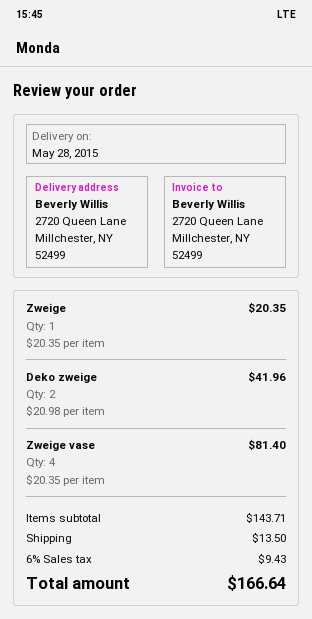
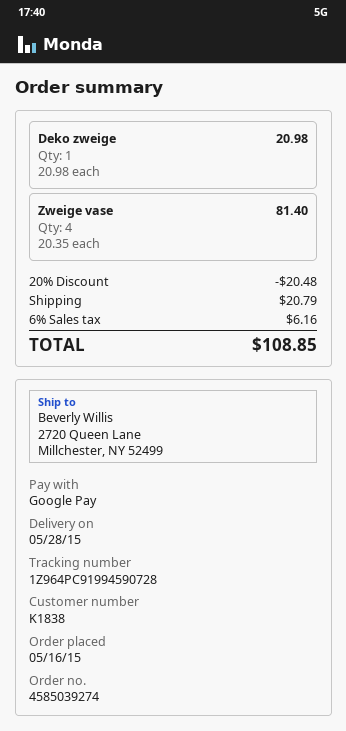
Zweige: 1 x 20.35 = 20.35 -> none
Deko zweige: 2 x 20.98 = 41.96 -> 1 x 20.98 = 20.98
discount: none -> 20% = 20.48
shipping: 13.50 -> 20.79
tax: 6% = 9.43 -> 6% = 6.16
total: 166.64 -> 108.85

